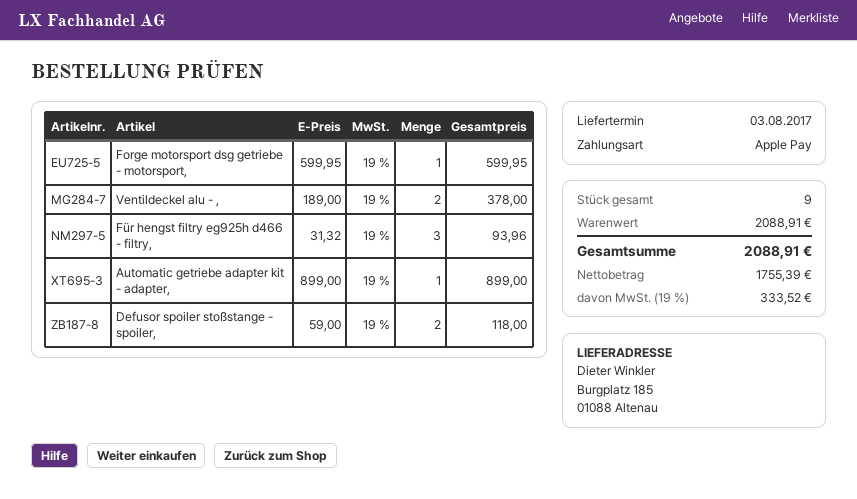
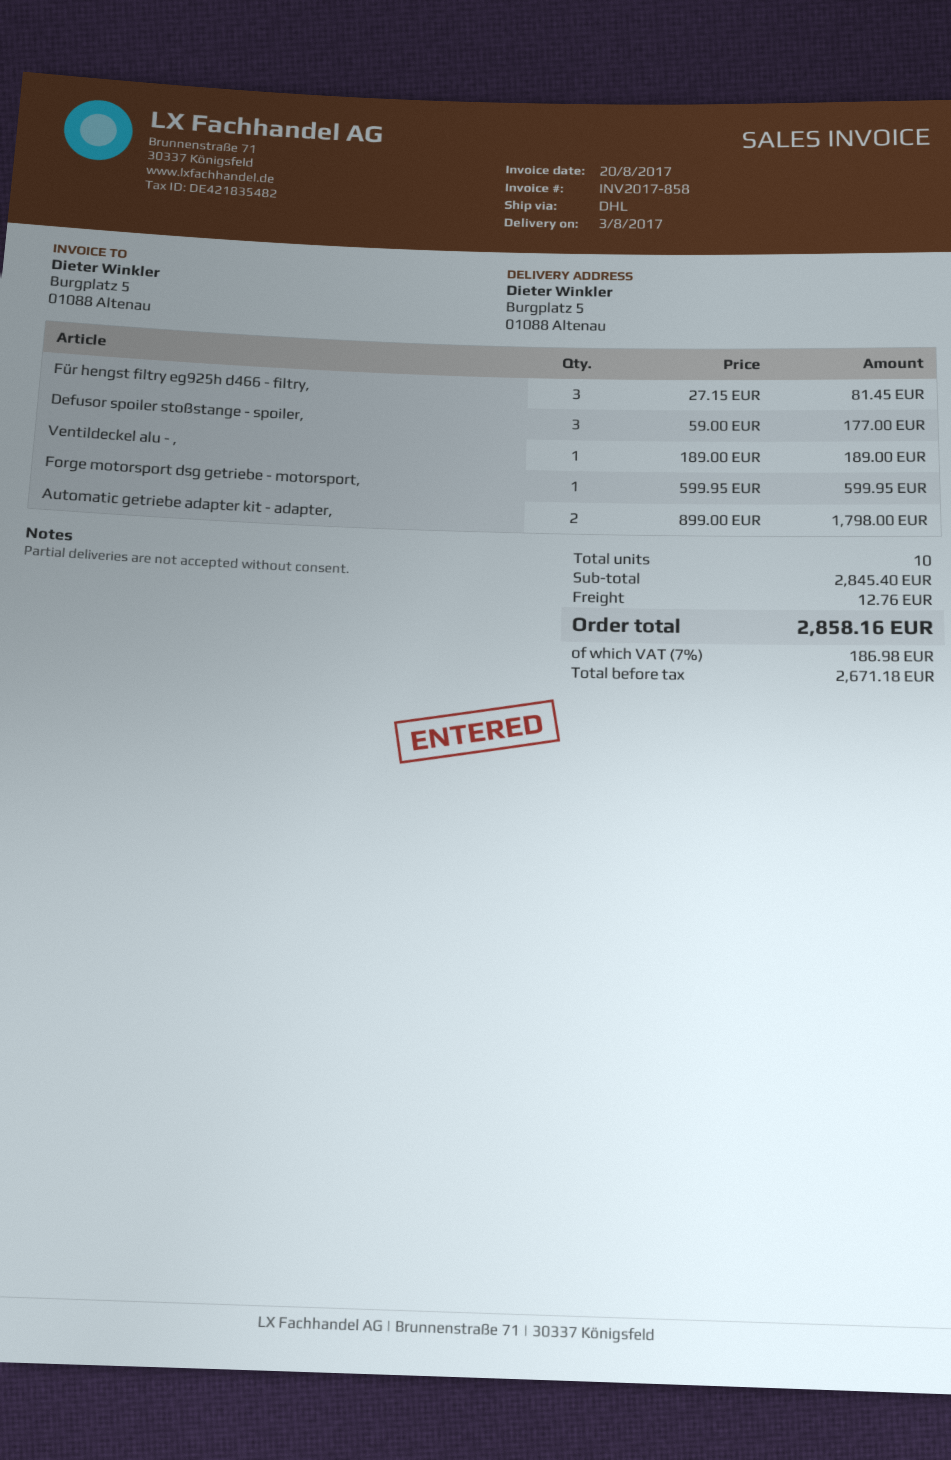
ship to: Burgplatz 185, 01088 Altenau -> Burgplatz 5, 01088 Altenau
Ventildeckel alu - ,: 2 x 189.00 = 378.00 -> 1 x 189.00 = 189.00
Für hengst filtry eg925h d466 - filtry,: 3 x 31.32 = 93.96 -> 3 x 27.15 = 81.45
Automatic getriebe adapter kit - adapter,: 1 x 899.00 = 899.00 -> 2 x 899.00 = 1798.00
Defusor spoiler stoßstange - spoiler,: 2 x 59.00 = 118.00 -> 3 x 59.00 = 177.00
total quantity: 9 -> 10
subtotal: 2088.91 -> 2845.40
shipping: none -> 12.76
net: 1755.39 -> 2671.18
tax: 19% = 333.52 -> 7% = 186.98
total: 2088.91 -> 2858.16

